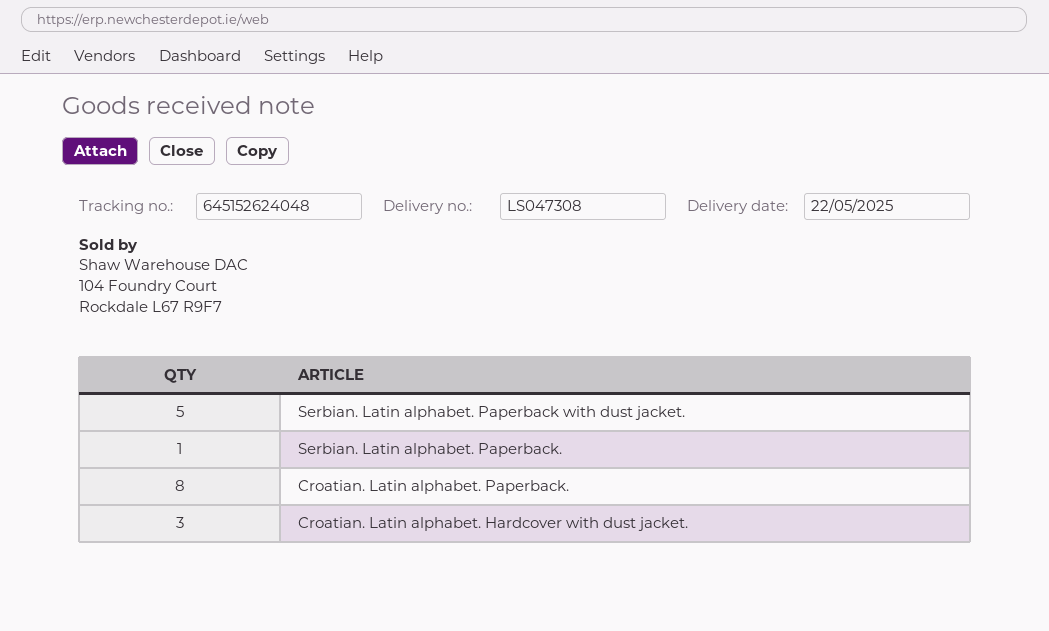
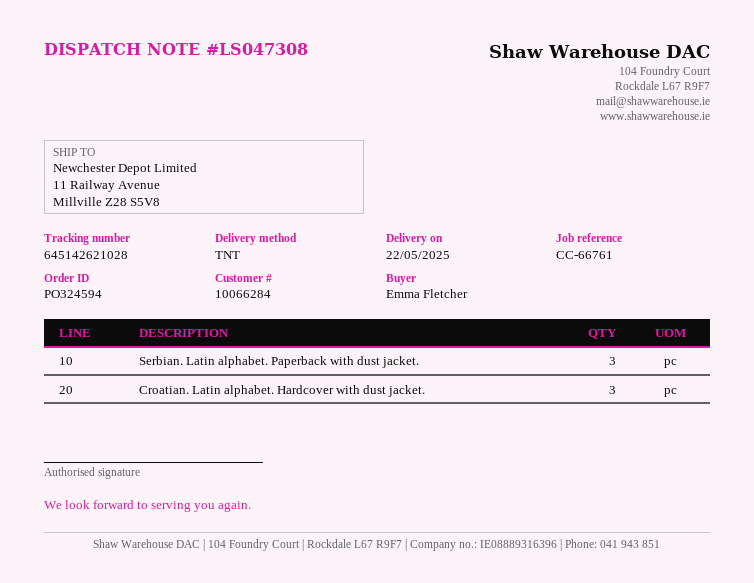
tracking number: 645152624048 -> 645142621028
Serbian. Latin alphabet. Paperback with dust jacket.: 5 -> 3
Serbian. Latin alphabet. Paperback.: 1 -> none
Croatian. Latin alphabet. Paperback.: 8 -> none

